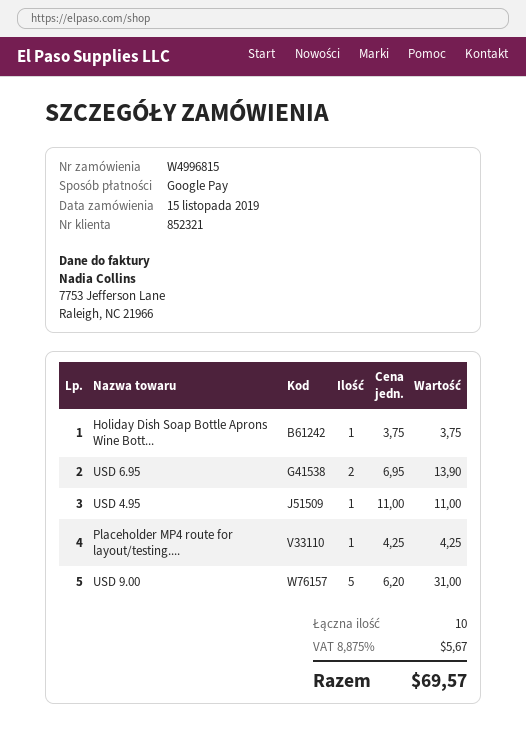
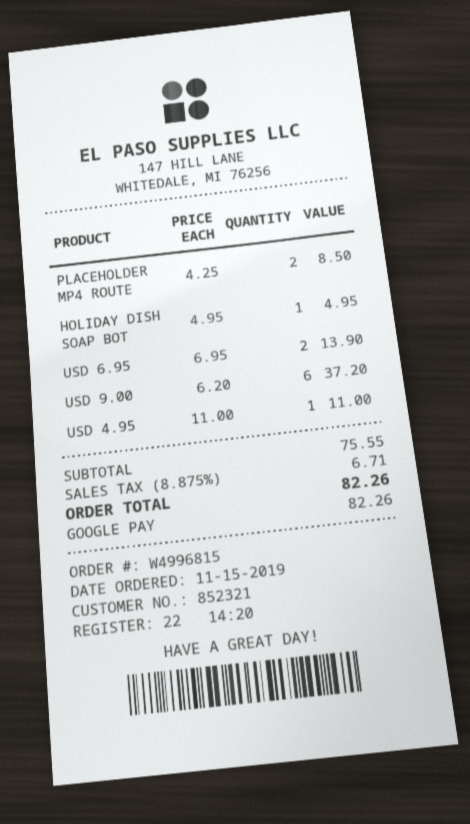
Holiday Dish Soap Bottle Aprons Wine Bott...: 1 x 3.75 = 3.75 -> 1 x 4.95 = 4.95
Placeholder MP4 route for layout/testing....: 1 x 4.25 = 4.25 -> 2 x 4.25 = 8.50
USD 9.00: 5 x 6.20 = 31.00 -> 6 x 6.20 = 37.20
tax: 8.875% = 5.67 -> 8.875% = 6.71
total: 69.57 -> 82.26

